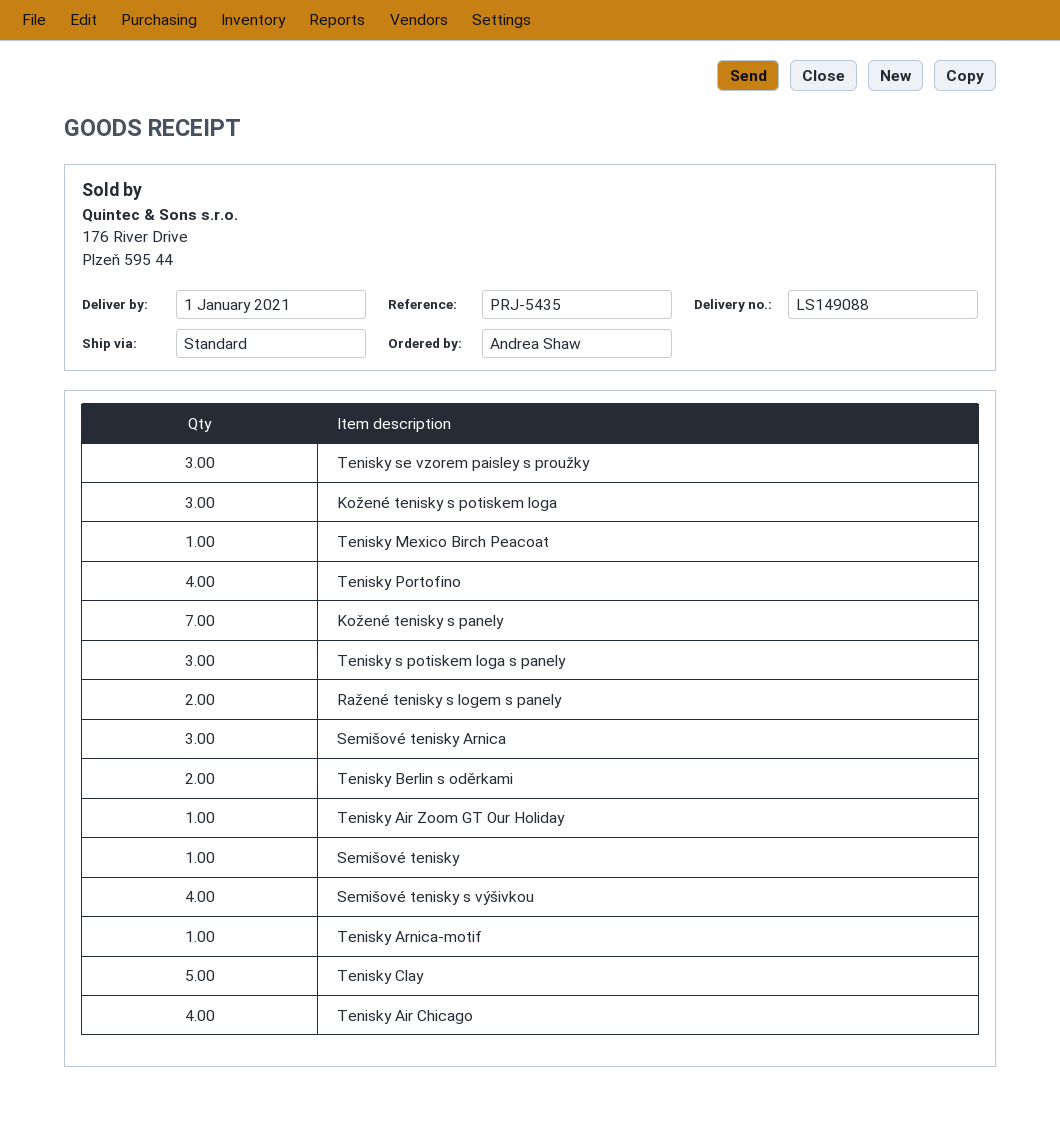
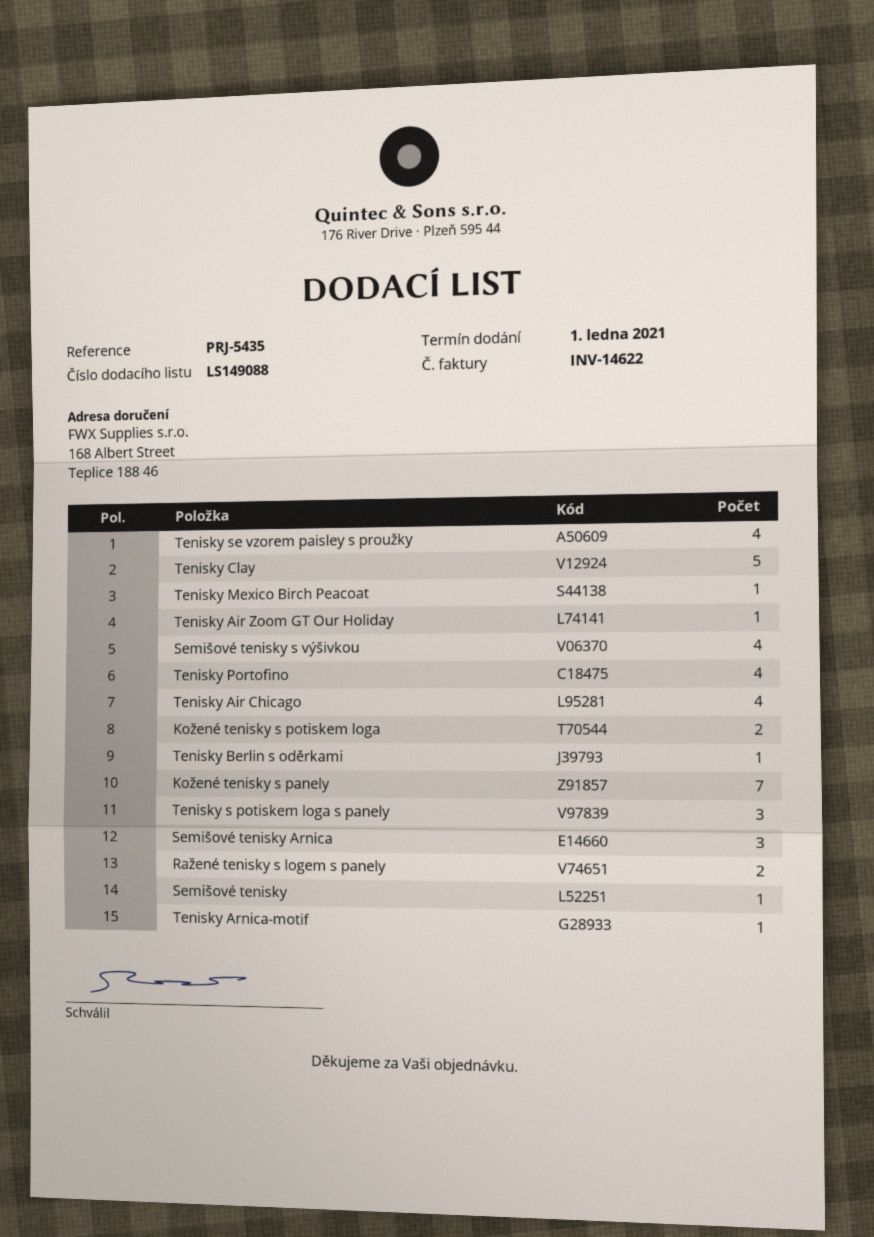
Tenisky se vzorem paisley s proužky: 3 -> 4
Kožené tenisky s potiskem loga: 3 -> 2
Tenisky Berlin s oděrkami: 2 -> 1

